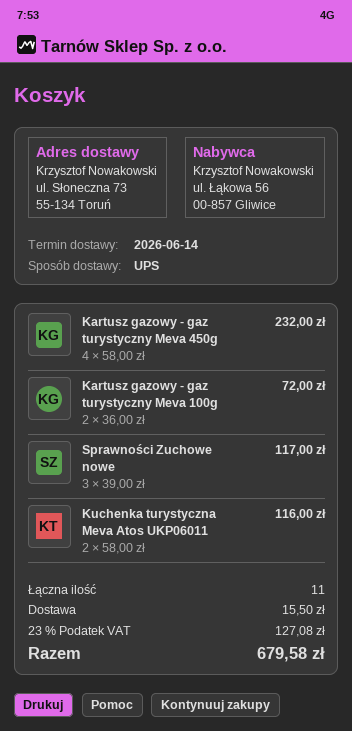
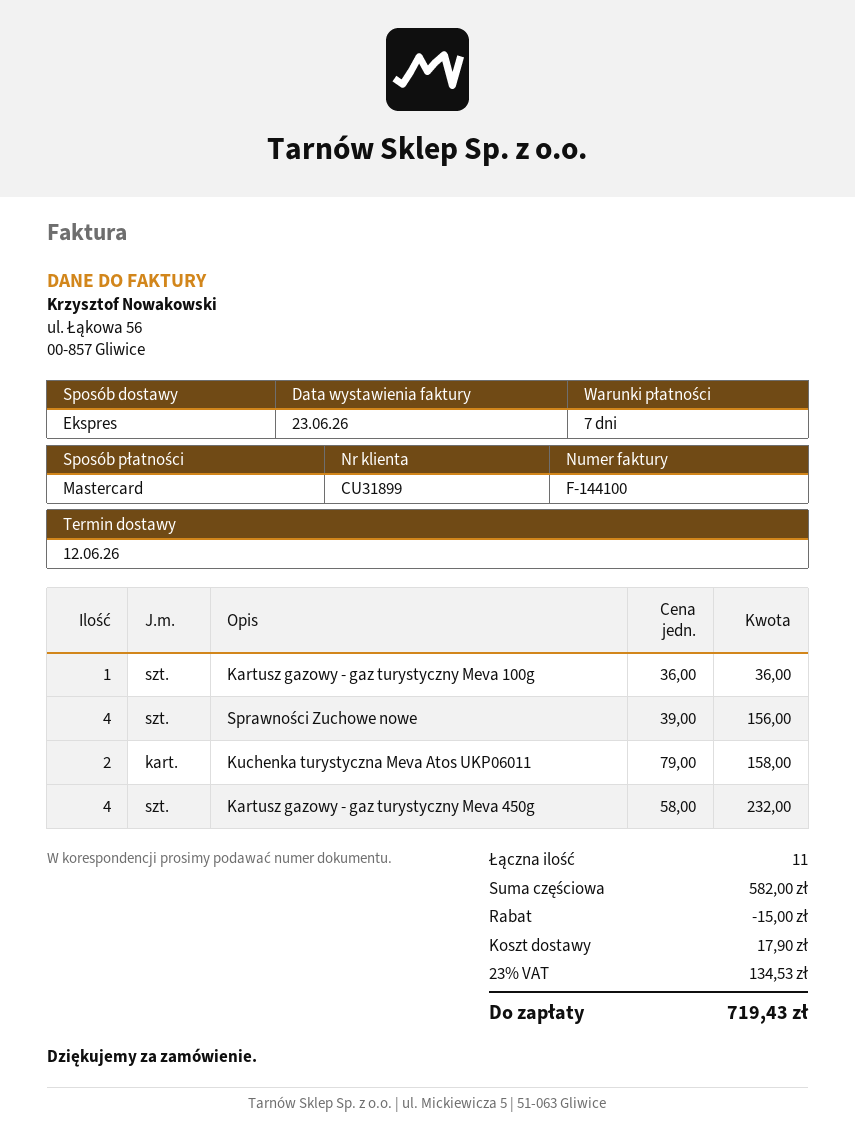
delivery date: 2026-06-14 -> 2026-06-12
shipping method: UPS -> express
Kartusz gazowy - gaz turystyczny Meva 100g: 2 x 36.00 = 72.00 -> 1 x 36.00 = 36.00
Sprawności Zuchowe nowe: 3 x 39.00 = 117.00 -> 4 x 39.00 = 156.00
Kuchenka turystyczna Meva Atos UKP06011: 2 x 58.00 = 116.00 -> 2 x 79.00 = 158.00
discount: none -> 15.00
shipping: 15.50 -> 17.90
tax: 23% = 127.08 -> 23% = 134.53
total: 679.58 -> 719.43

